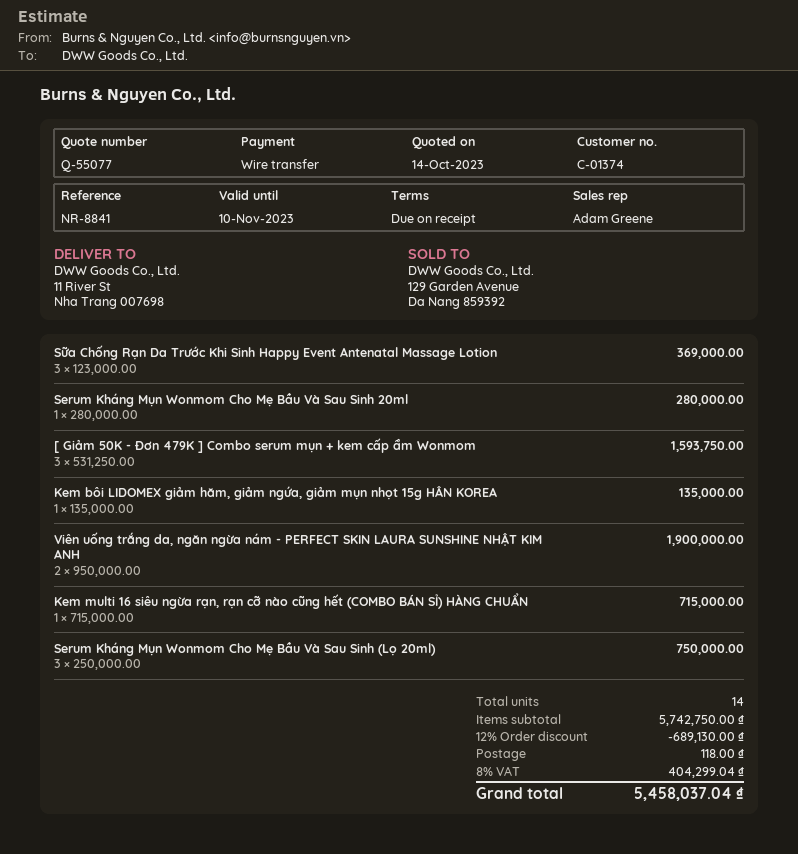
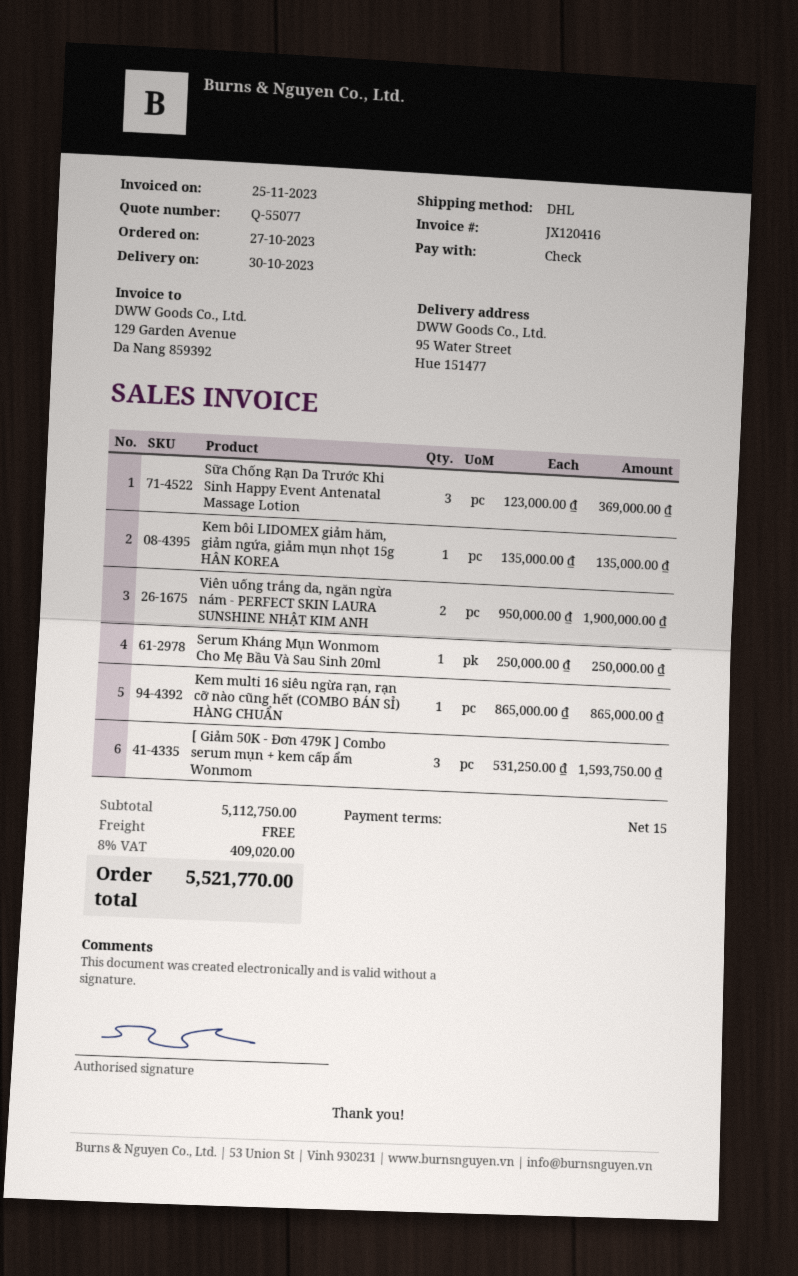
payment terms: on receipt -> 15 days
payment method: bank transfer -> cheque
ship to: 11 River St, Nha Trang 007698 -> 95 Water Street, Hue 151477
Serum Kháng Mụn Wonmom Cho Mẹ Bầu Và Sau Sinh 20ml: 1 x 280000.00 = 280000.00 -> 1 x 250000.00 = 250000.00
Kem multi 16 siêu ngừa rạn, rạn cỡ nào cũng hết (COMBO BÁN SỈ) HÀNG CHUẨN: 1 x 715000.00 = 715000.00 -> 1 x 865000.00 = 865000.00
Serum Kháng Mụn Wonmom Cho Mẹ Bầu Và Sau Sinh (Lọ 20ml): 3 x 250000.00 = 750000.00 -> none
subtotal: 5742750.00 -> 5112750.00
discount: 12% = 689130.00 -> none
shipping: 118.00 -> 0.00
tax: 8% = 404299.04 -> 8% = 409020.00
total: 5458037.04 -> 5521770.00

